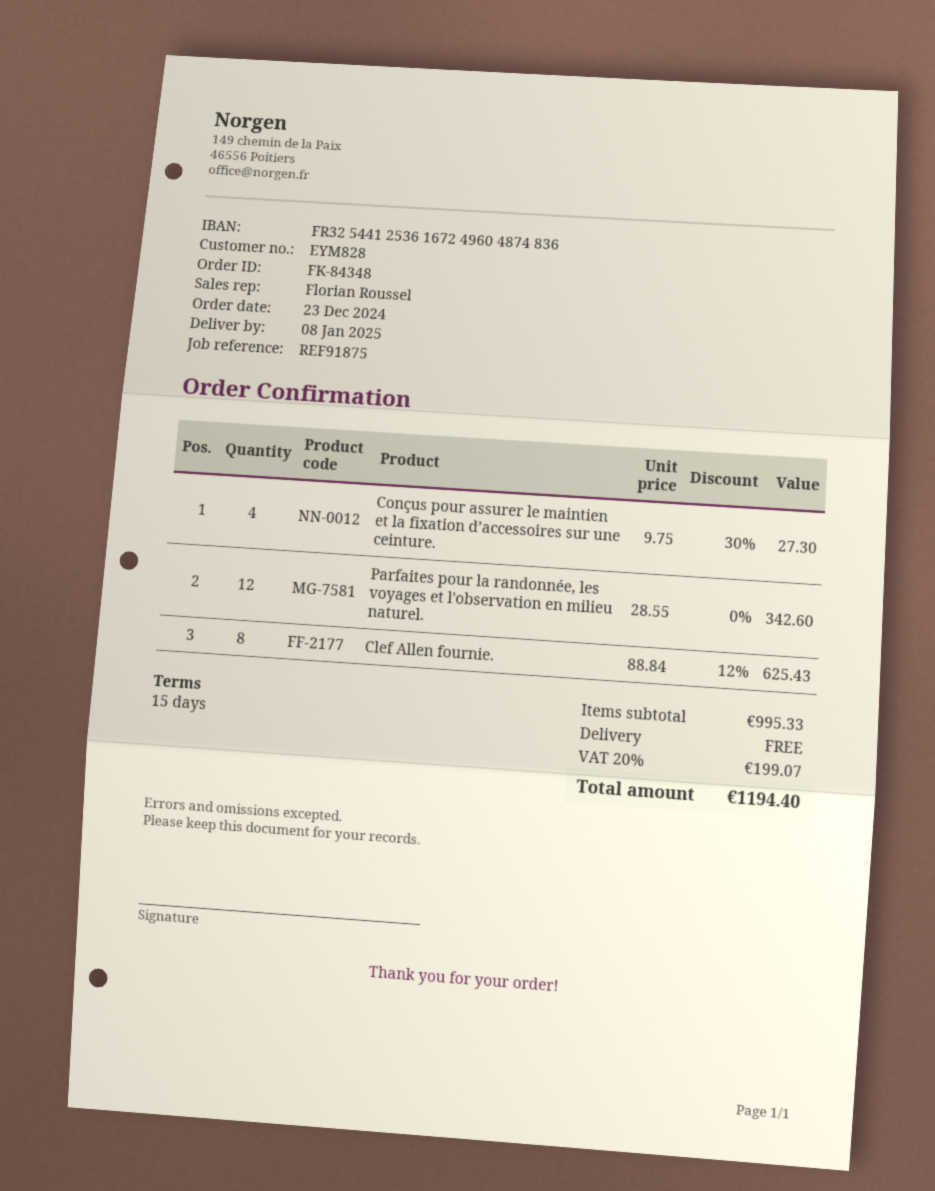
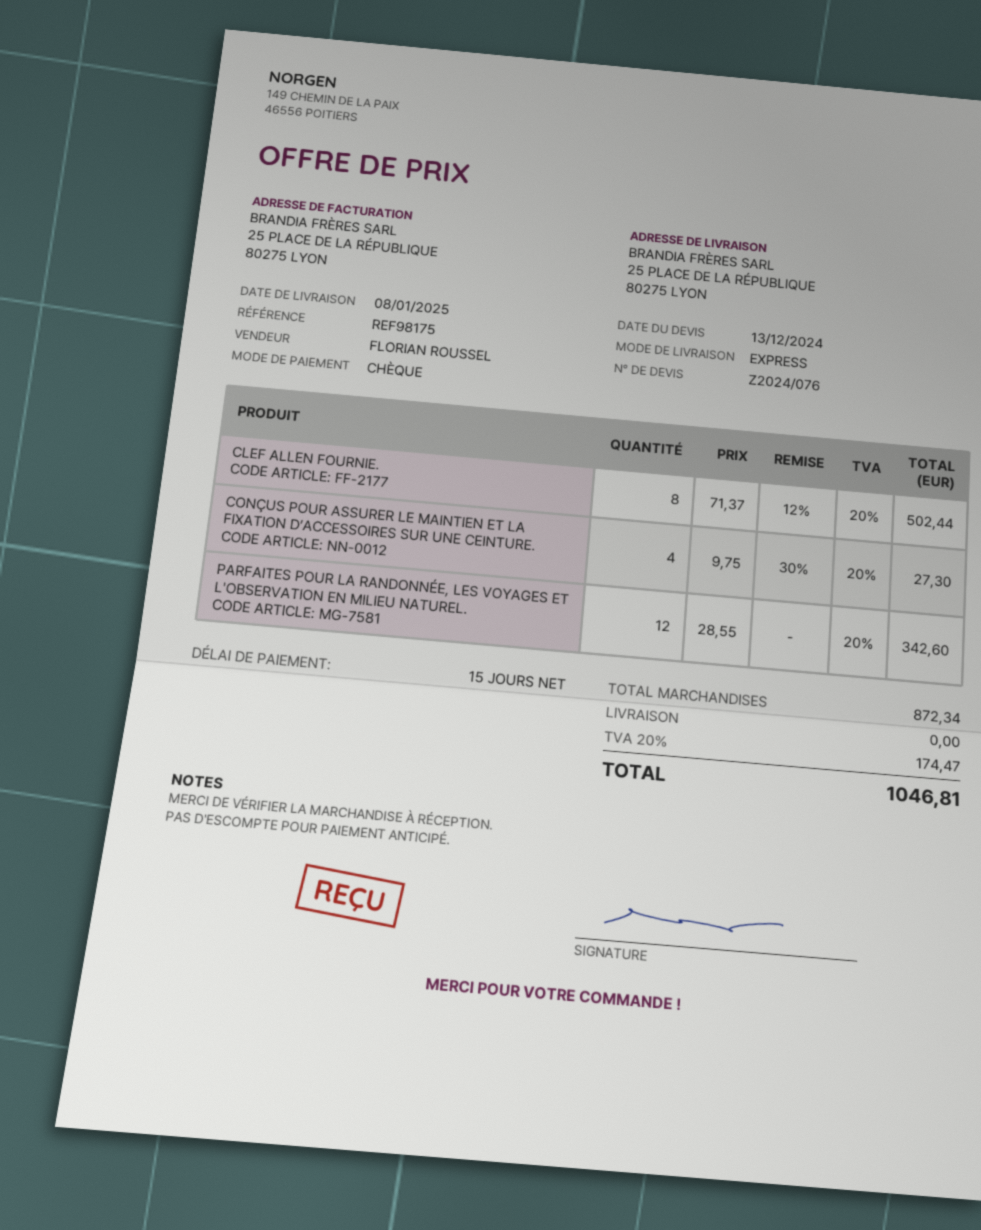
reference: REF91875 -> REF98175
Clef Allen fournie.: 8 x 88.84 - 12% = 625.43 -> 8 x 71.37 - 12% = 502.44
subtotal: 995.33 -> 872.34
tax: 20% = 199.07 -> 20% = 174.47
total: 1194.40 -> 1046.81

